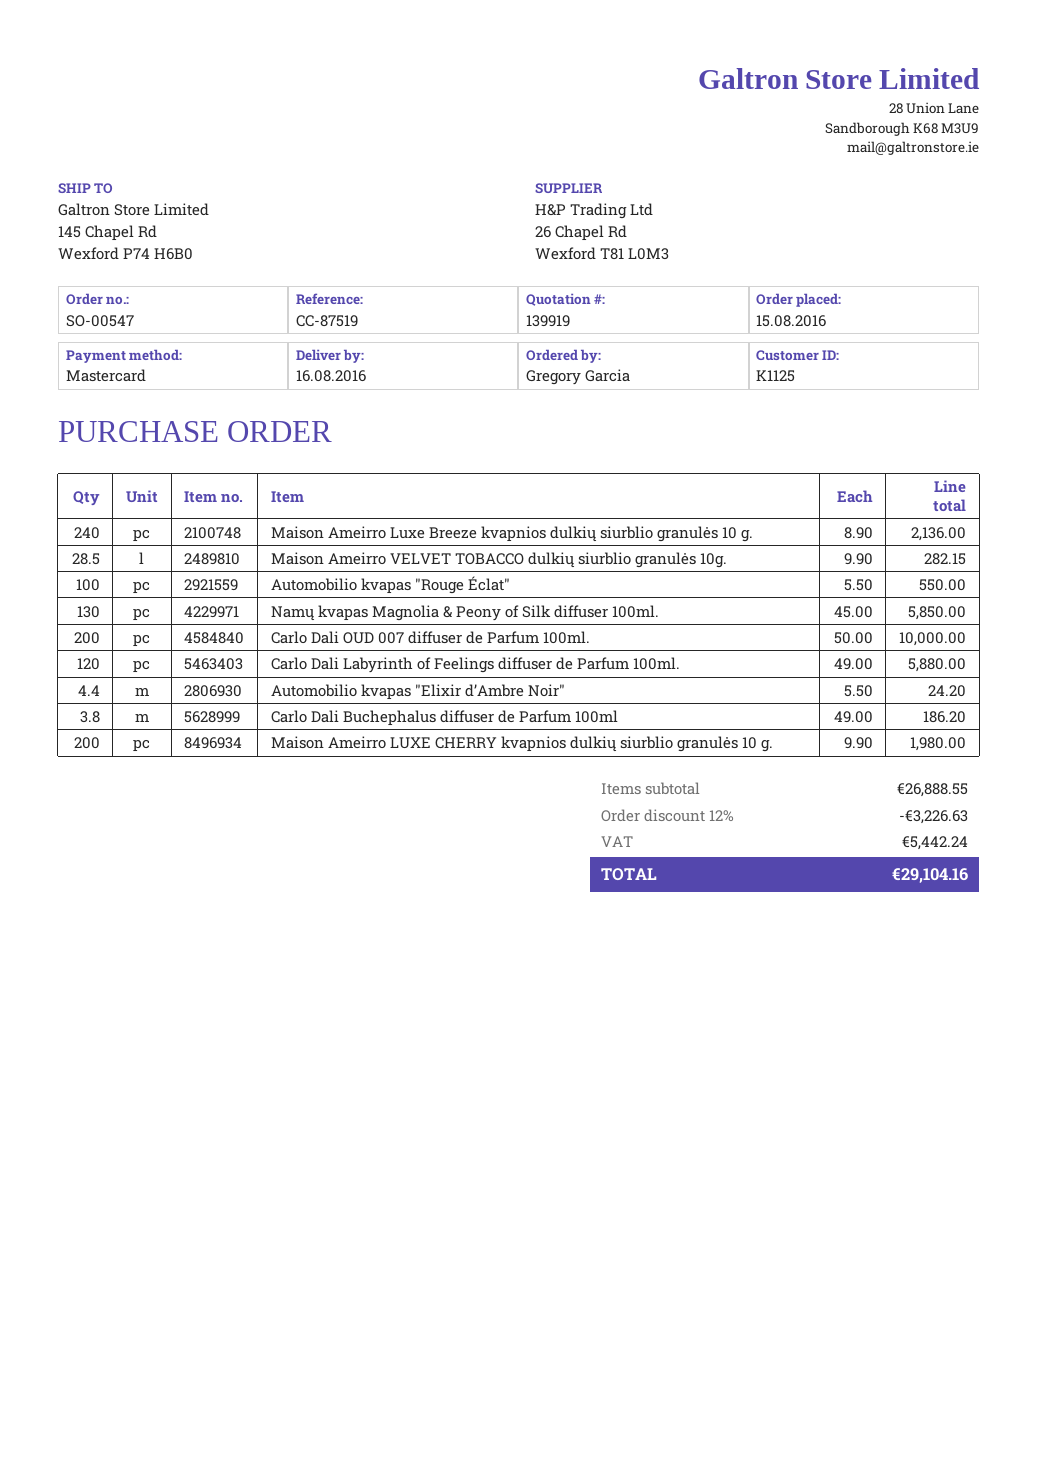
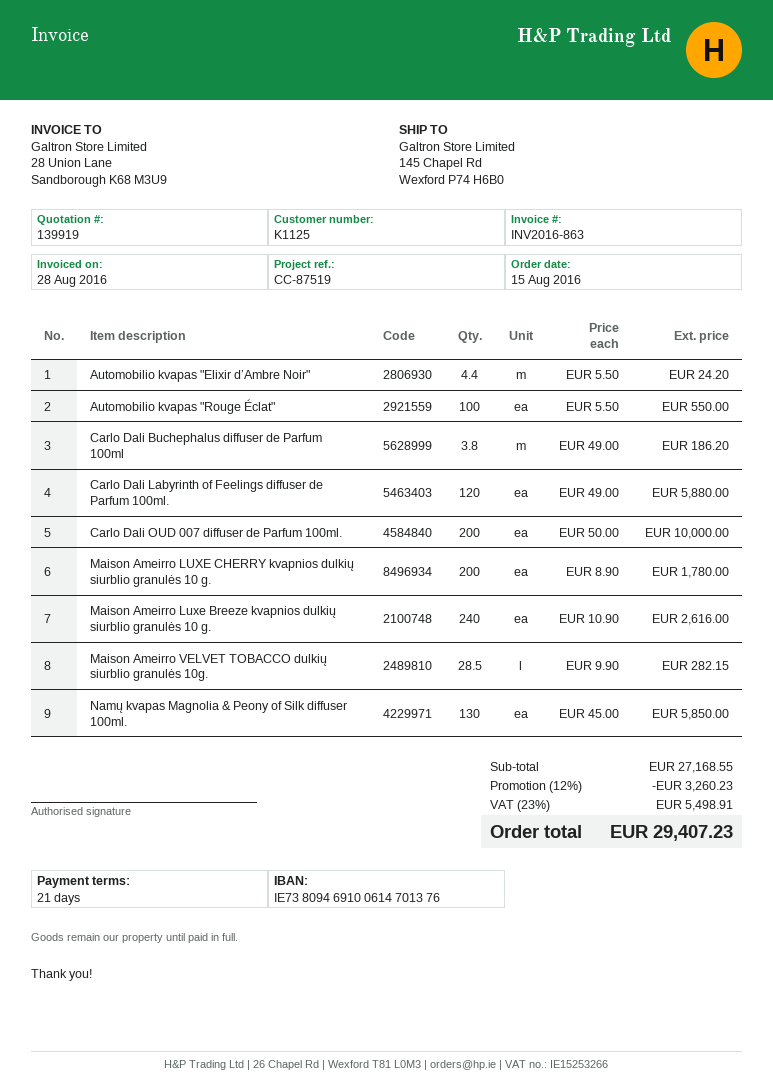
Maison Ameirro Luxe Breeze kvapnios dulkių siurblio granulės 10 g.: 240 x 8.90 = 2136.00 -> 240 x 10.90 = 2616.00
Maison Ameirro LUXE CHERRY kvapnios dulkių siurblio granulės 10 g.: 200 x 9.90 = 1980.00 -> 200 x 8.90 = 1780.00
subtotal: 26888.55 -> 27168.55
discount: 12% = 3226.63 -> 12% = 3260.23
tax: 5442.24 -> 5498.91
total: 29104.16 -> 29407.23

